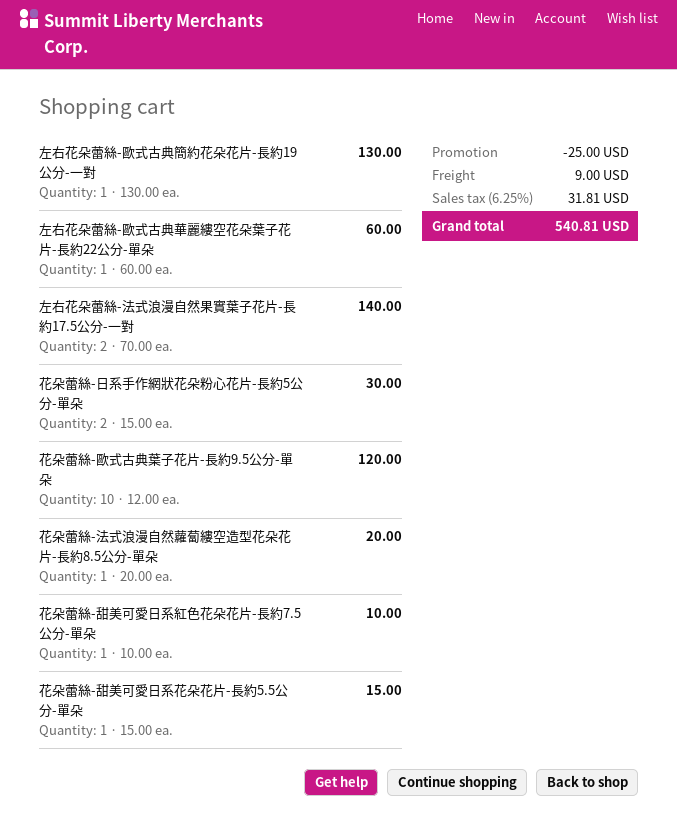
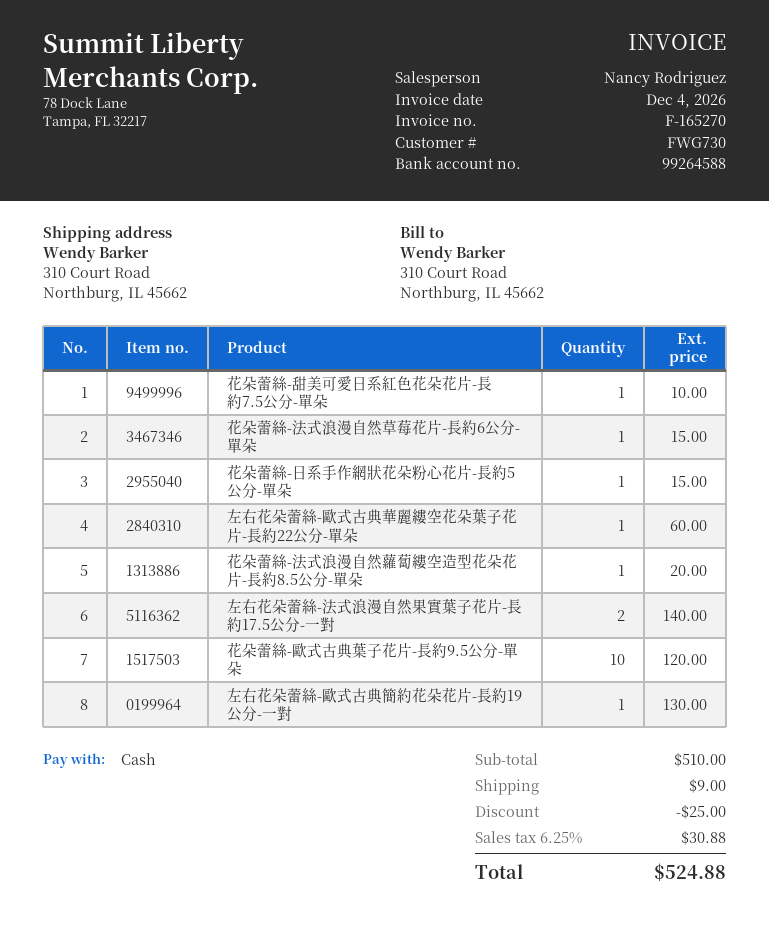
花朵蕾絲-日系手作網狀花朵粉心花片-長約5公分-單朵: 2 for 30.00 -> 1 for 15.00
花朵蕾絲-甜美可愛日系花朵花片-長約5.5公分-單朵: 1 for 15.00 -> none
花朵蕾絲-法式浪漫自然草莓花片-長約6公分-單朵: none -> 1 for 15.00
tax: 6.25% = 31.81 -> 6.25% = 30.88
total: 540.81 -> 524.88

